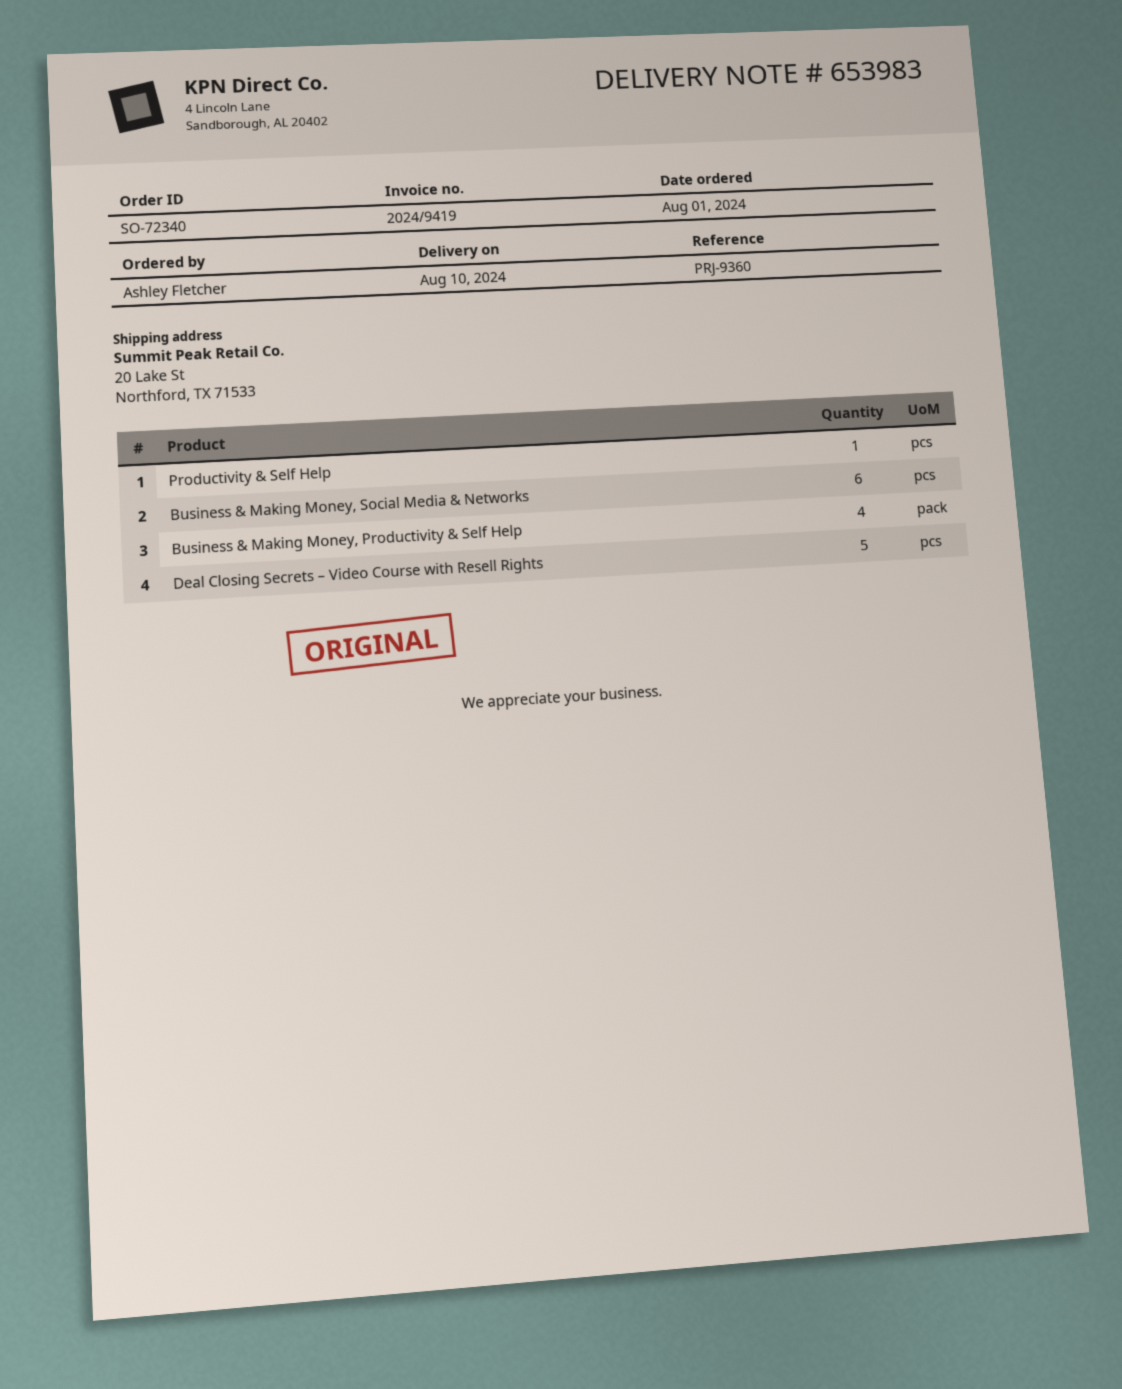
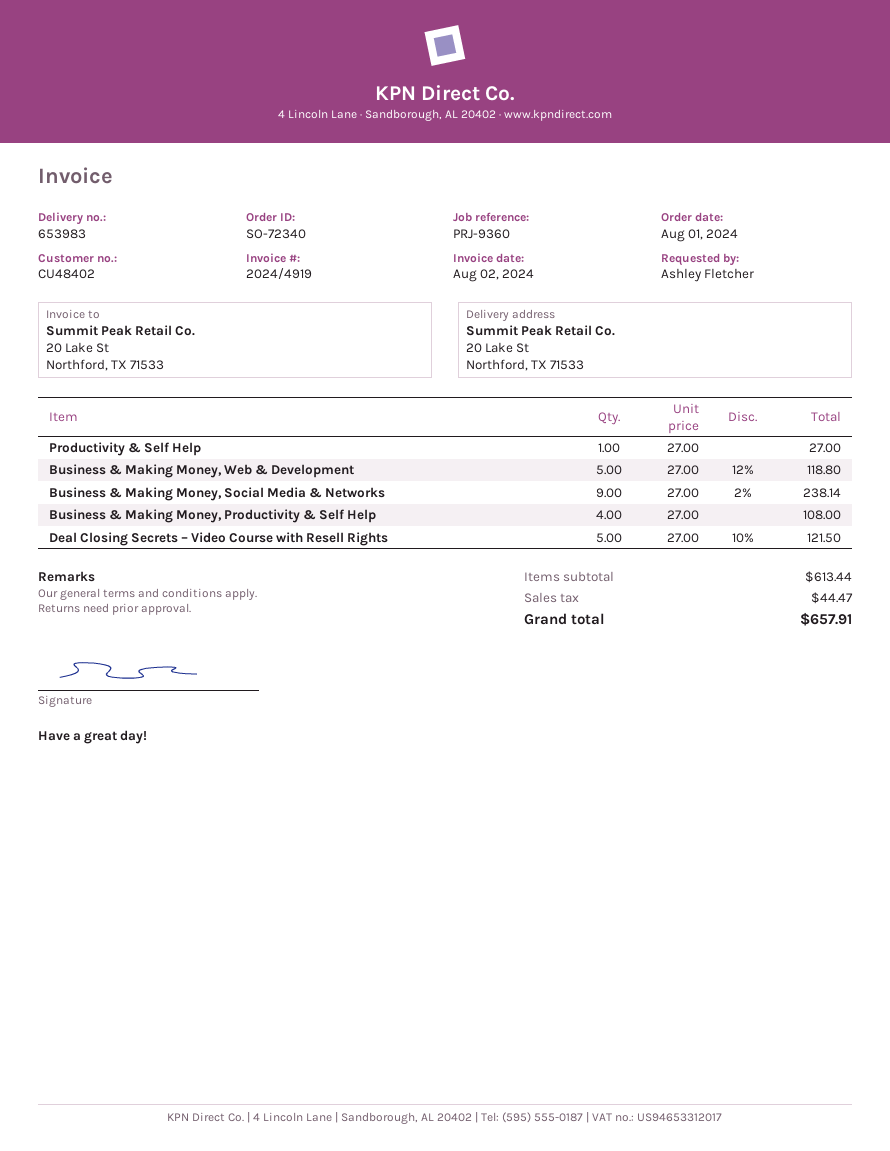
invoice number: 2024/9419 -> 2024/4919
Business & Making Money, Social Media & Networks: 6 -> 9
Business & Making Money, Web & Development: none -> 5

